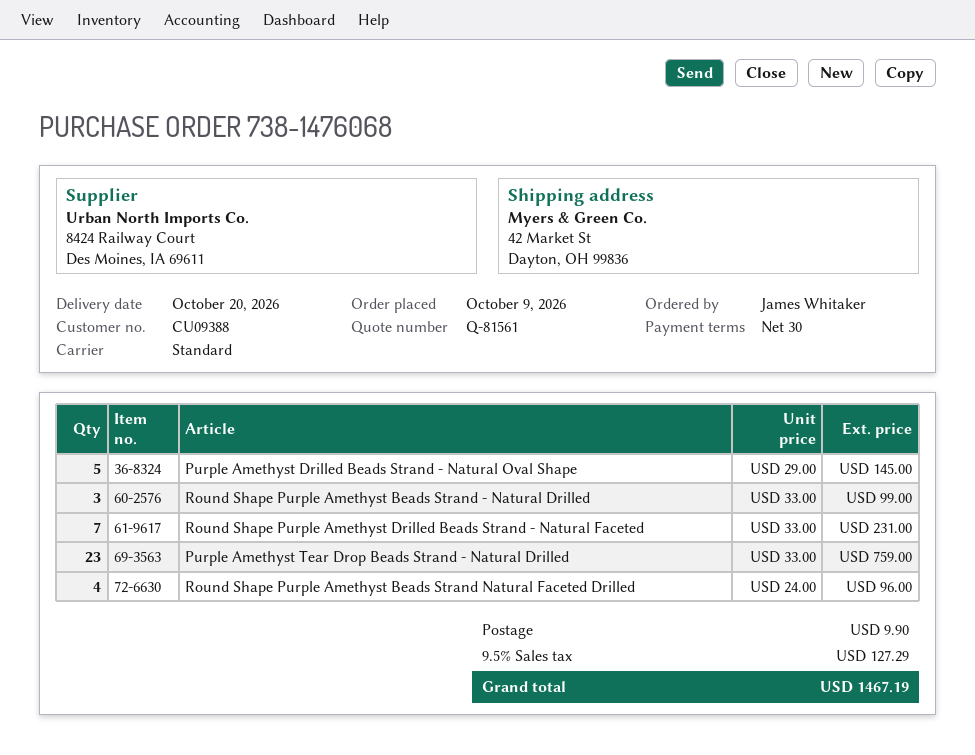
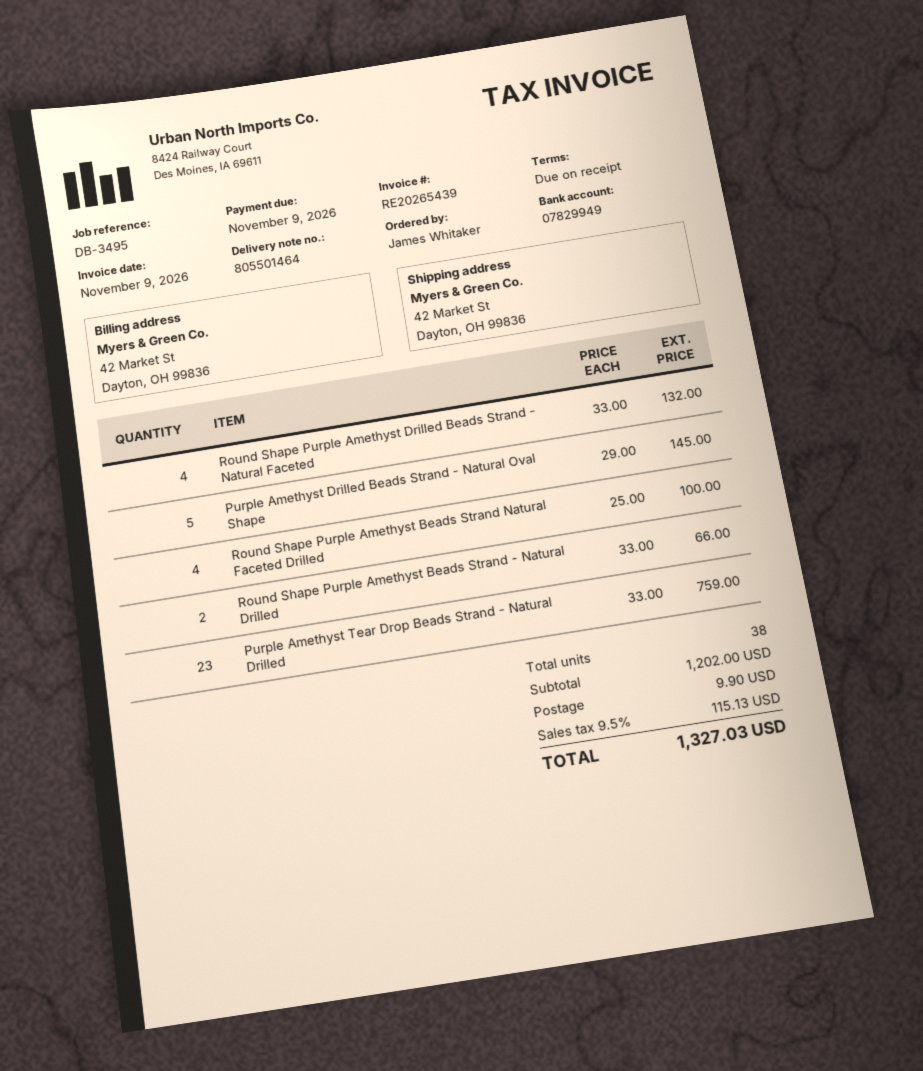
payment terms: 30 days -> on receipt
Round Shape Purple Amethyst Beads Strand - Natural Drilled: 3 x 33.00 = 99.00 -> 2 x 33.00 = 66.00
Round Shape Purple Amethyst Drilled Beads Strand - Natural Faceted: 7 x 33.00 = 231.00 -> 4 x 33.00 = 132.00
Round Shape Purple Amethyst Beads Strand Natural Faceted Drilled: 4 x 24.00 = 96.00 -> 4 x 25.00 = 100.00
tax: 9.5% = 127.29 -> 9.5% = 115.13
total: 1467.19 -> 1327.03

